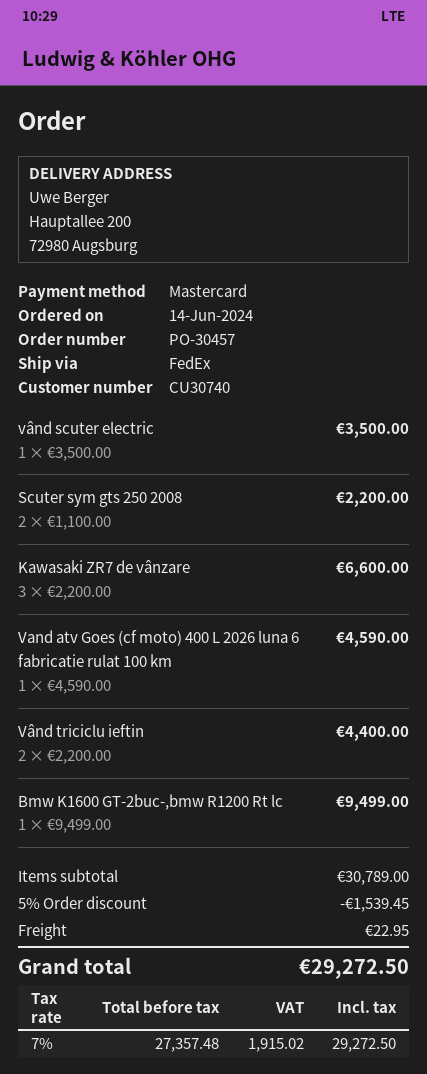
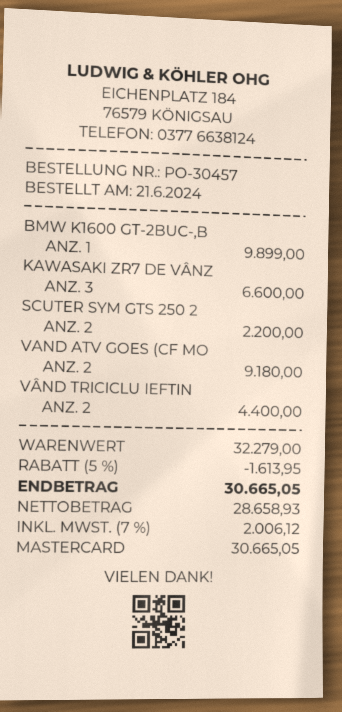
order date: 2024-06-14 -> 2024-06-21
vând scuter electric: 1 for 3500.00 -> none
Vand atv Goes (cf moto) 400 L 2026 luna 6 fabricatie rulat 100 km: 1 for 4590.00 -> 2 for 9180.00
Bmw K1600 GT-2buc-,bmw R1200 Rt lc: 1 for 9499.00 -> 1 for 9899.00
subtotal: 30789.00 -> 32279.00
discount: 5% = 1539.45 -> 5% = 1613.95
shipping: 22.95 -> none
net: 27357.48 -> 28658.93
tax: 7% = 1915.02 -> 7% = 2006.12
total: 29272.50 -> 30665.05

